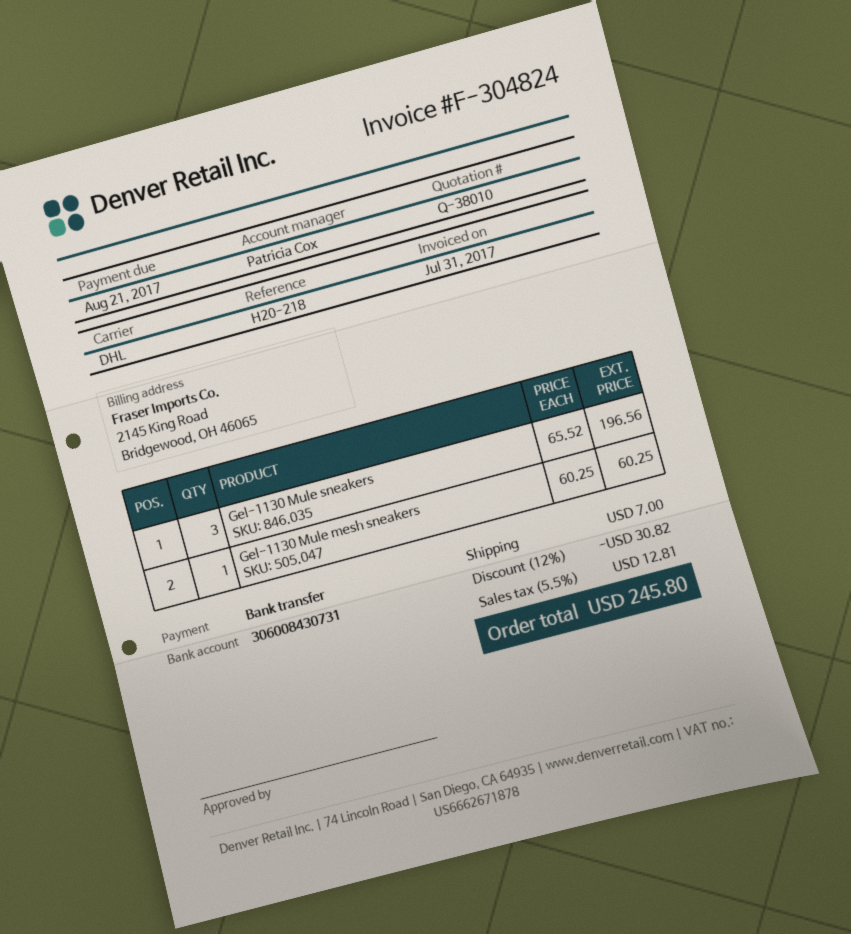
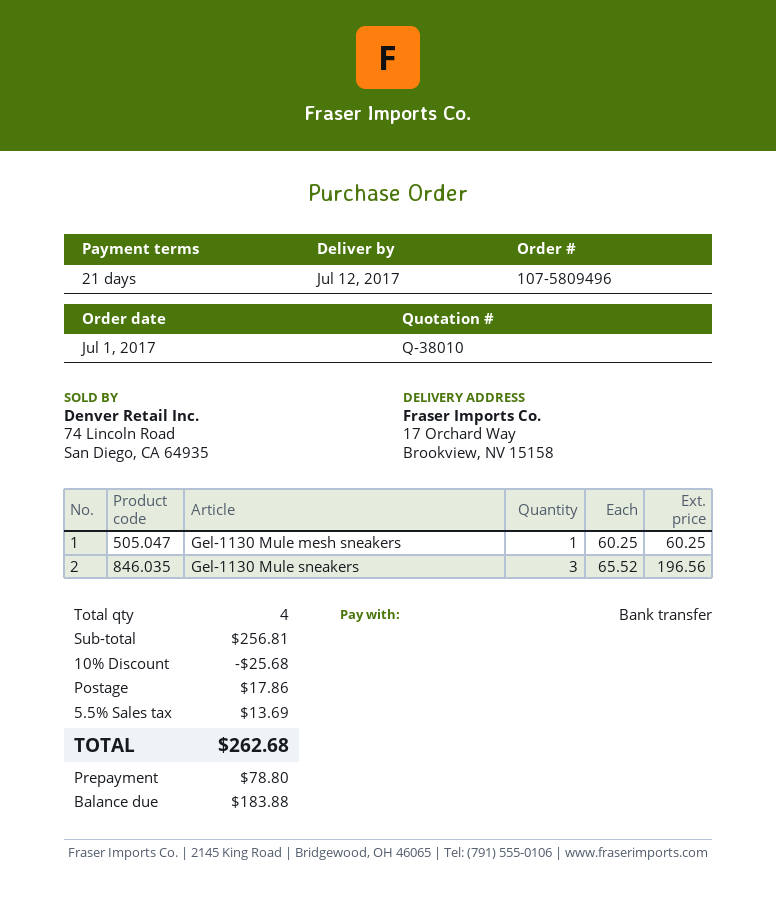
discount: 12% = 30.82 -> 10% = 25.68
shipping: 7.00 -> 17.86
tax: 5.5% = 12.81 -> 5.5% = 13.69
total: 245.80 -> 262.68

